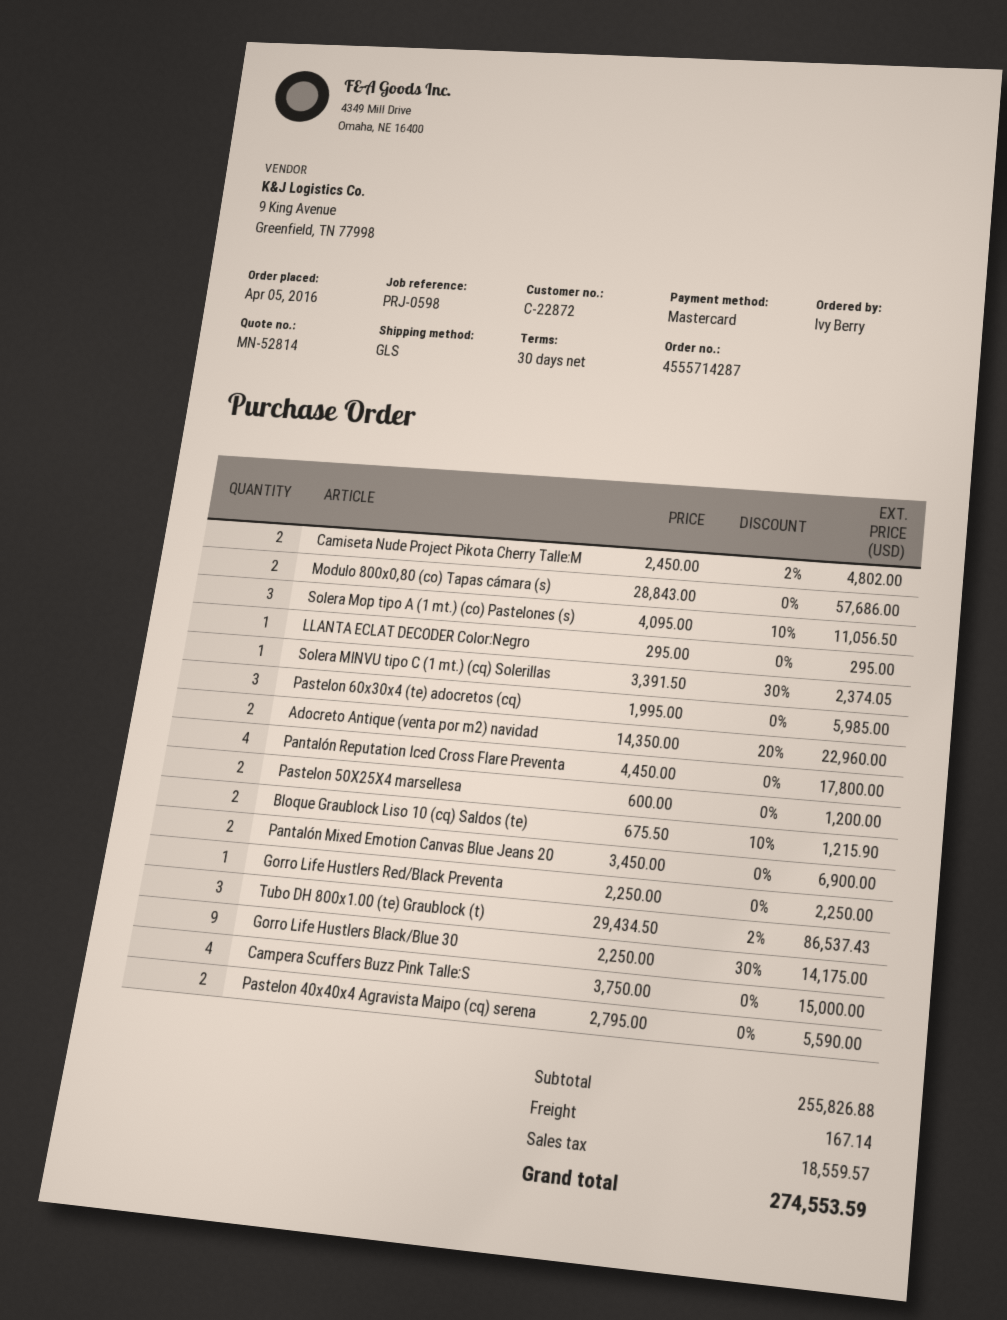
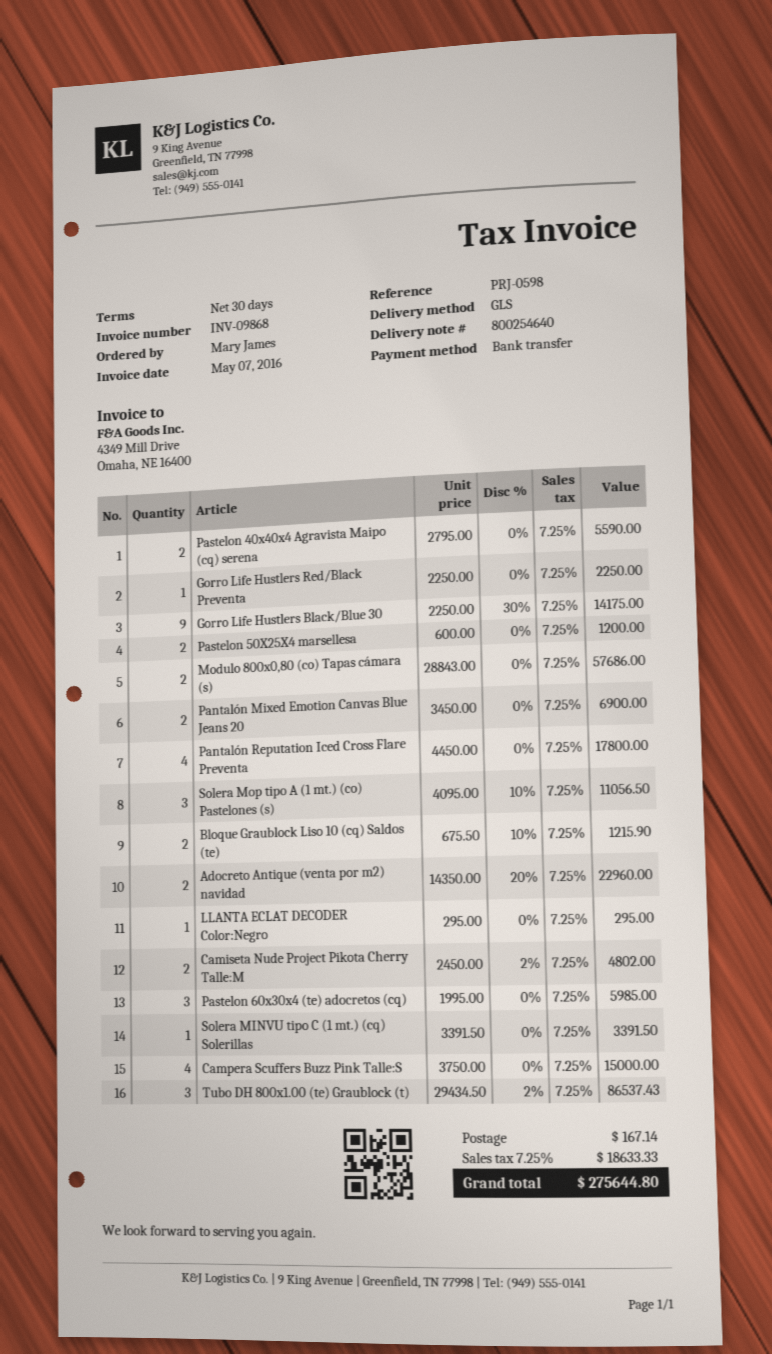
ordered by: Ivy Berry -> Mary James
payment method: Mastercard -> bank transfer
Solera MINVU tipo C (1 mt.) (cq) Solerillas: 1 x 3391.50 - 30% = 2374.05 -> 1 x 3391.50 = 3391.50
tax: 18559.57 -> 18633.33
total: 274553.59 -> 275644.80

